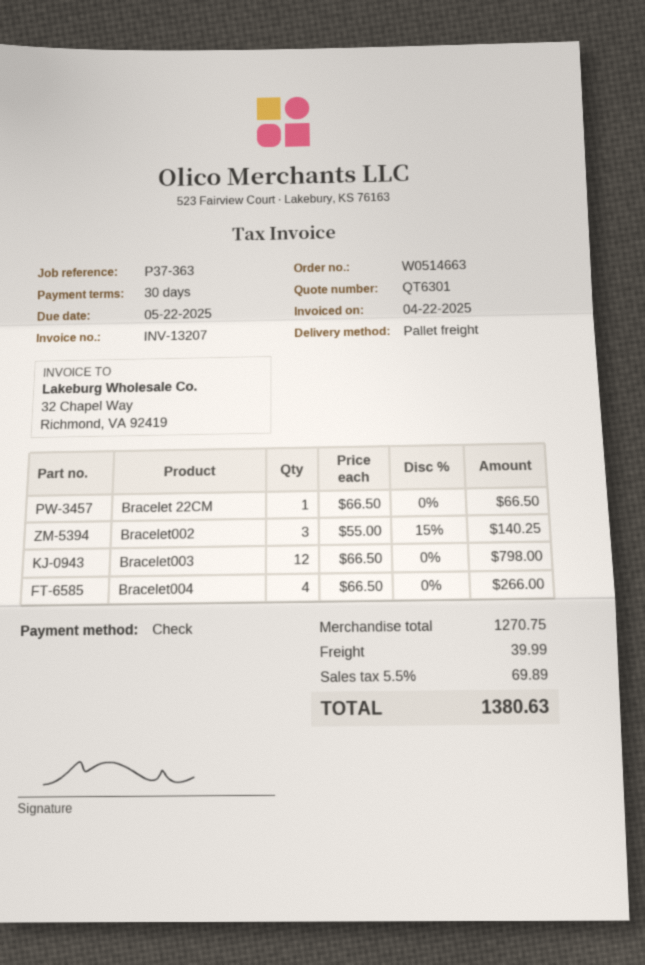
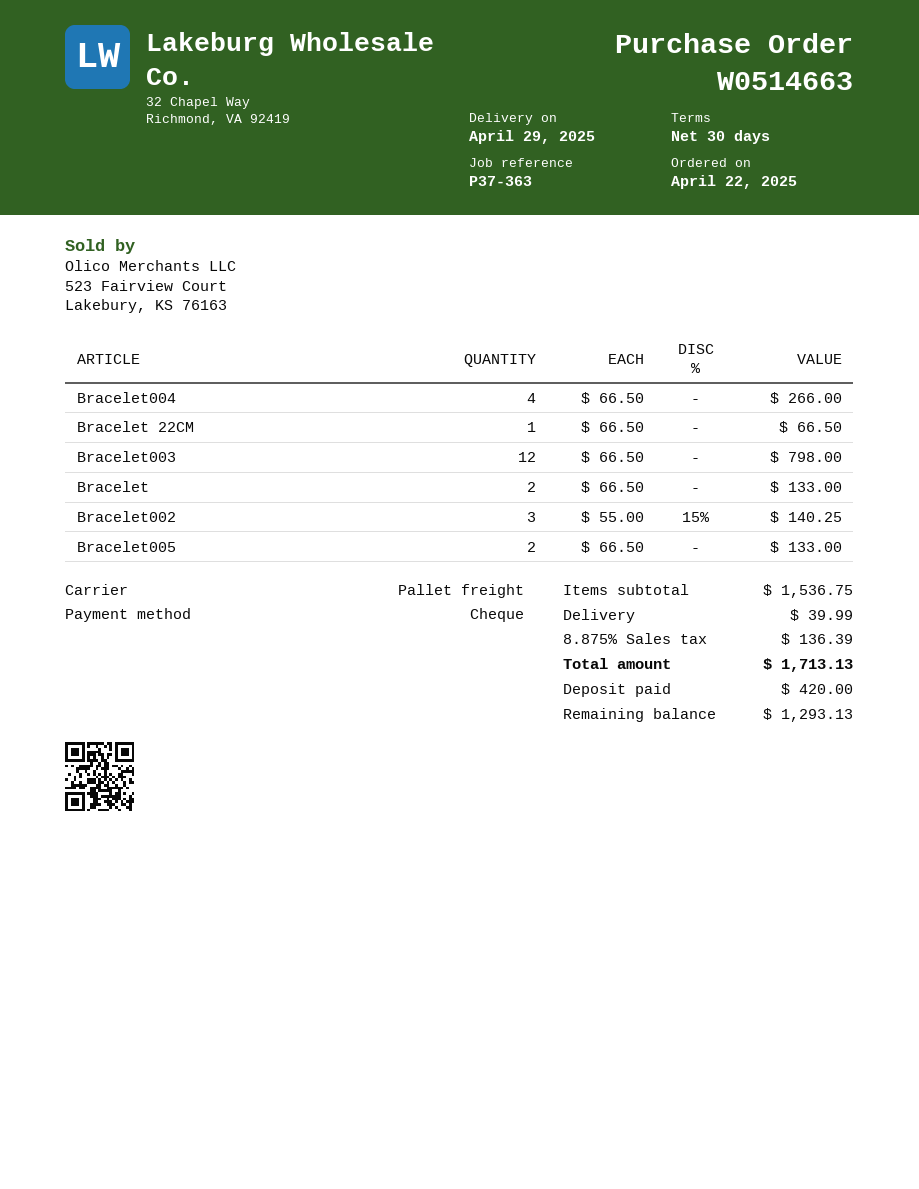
Bracelet: none -> 2 x 66.50 = 133.00
Bracelet005: none -> 2 x 66.50 = 133.00
subtotal: 1270.75 -> 1536.75
tax: 5.5% = 69.89 -> 8.875% = 136.39
total: 1380.63 -> 1713.13

